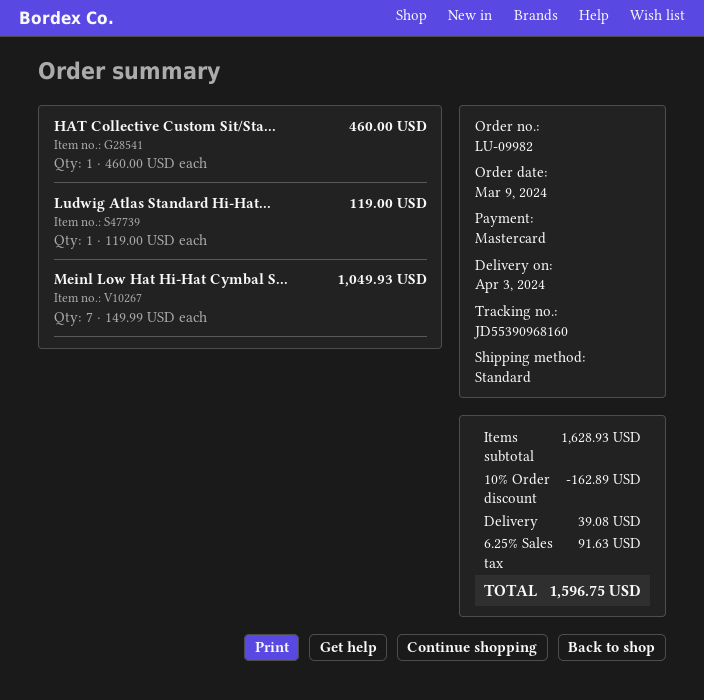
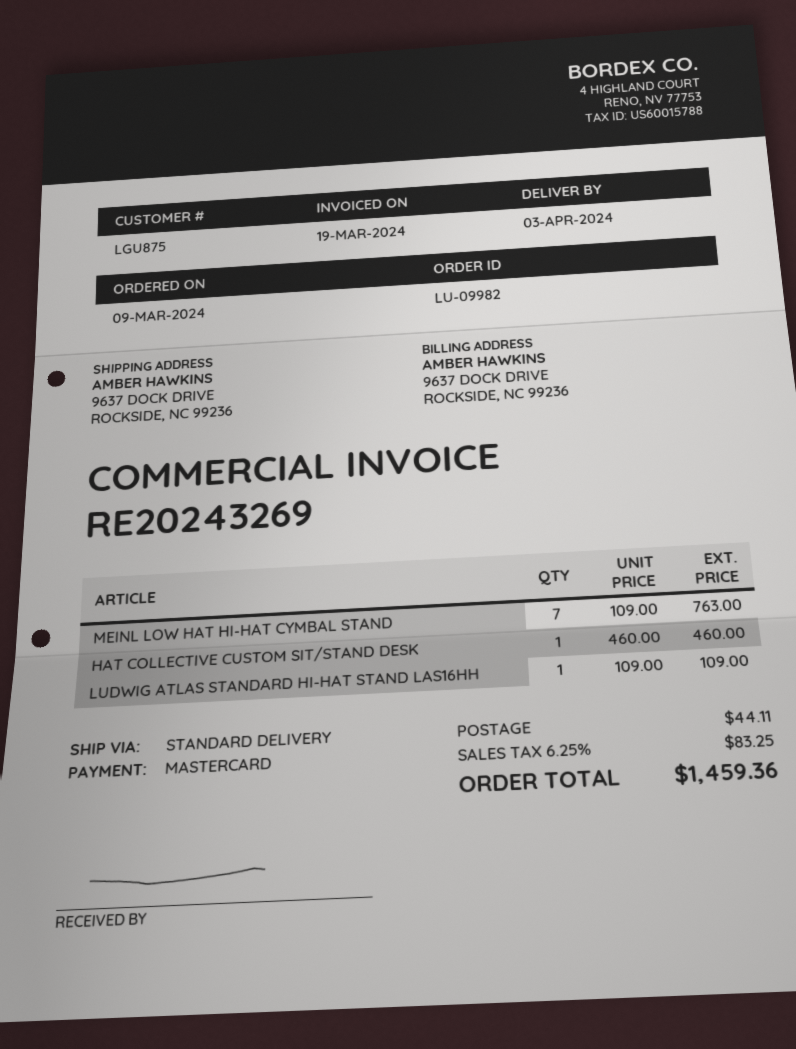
Ludwig Atlas Standard Hi-Hat...: 1 x 119.00 = 119.00 -> 1 x 109.00 = 109.00
Meinl Low Hat Hi-Hat Cymbal S...: 7 x 149.99 = 1049.93 -> 7 x 109.00 = 763.00
discount: 10% = 162.89 -> none
shipping: 39.08 -> 44.11
tax: 6.25% = 91.63 -> 6.25% = 83.25
total: 1596.75 -> 1459.36

